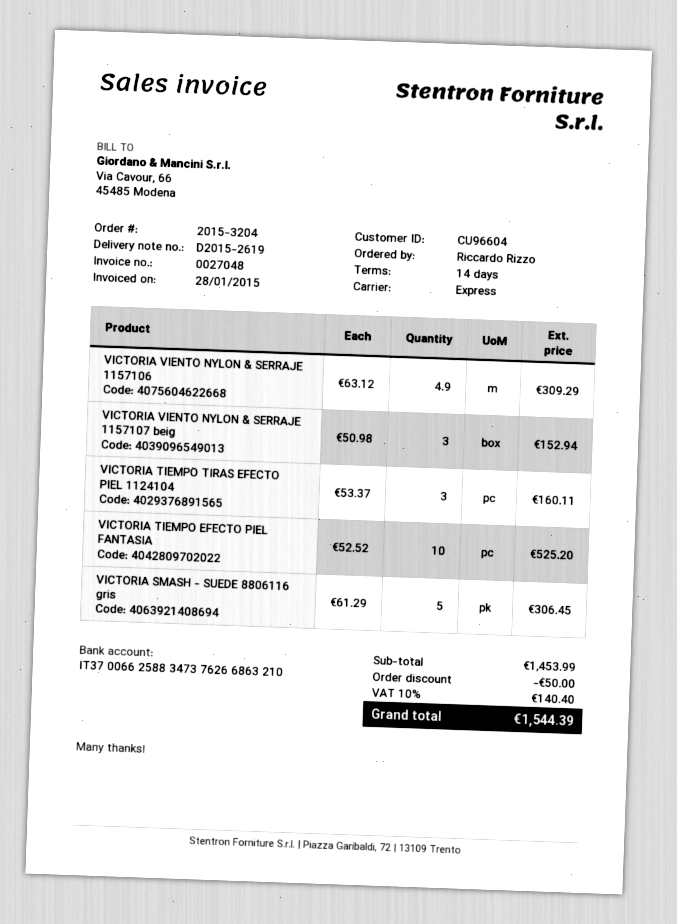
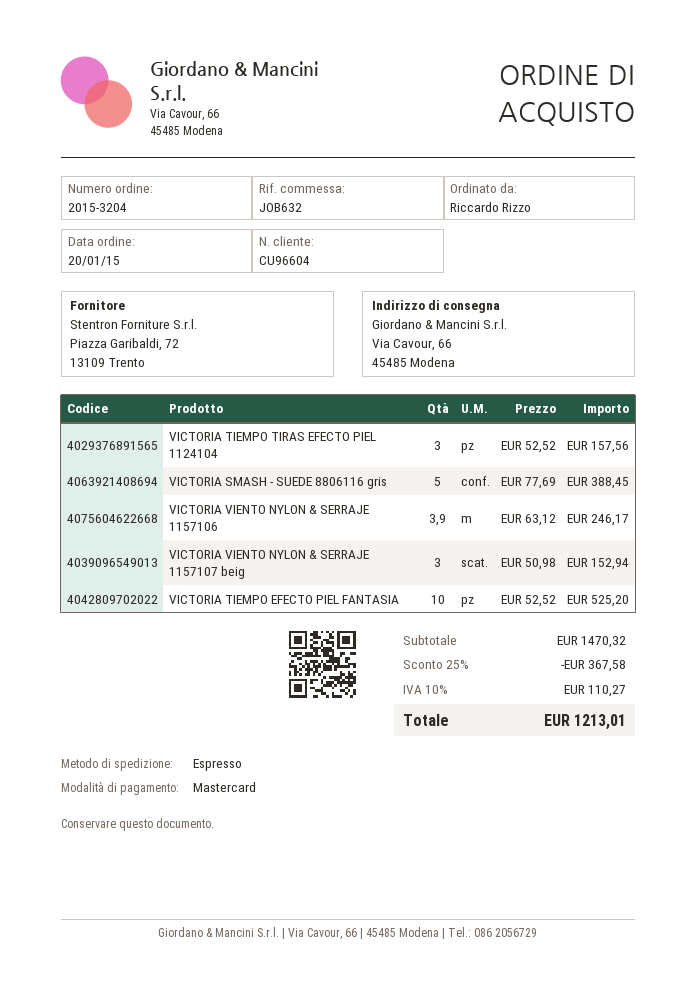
VICTORIA VIENTO NYLON & SERRAJE 1157106: 4.9 x 63.12 = 309.29 -> 3.9 x 63.12 = 246.17
VICTORIA TIEMPO TIRAS EFECTO PIEL 1124104: 3 x 53.37 = 160.11 -> 3 x 52.52 = 157.56
VICTORIA SMASH - SUEDE 8806116 gris: 5 x 61.29 = 306.45 -> 5 x 77.69 = 388.45
subtotal: 1453.99 -> 1470.32
discount: 50.00 -> 367.58
tax: 10% = 140.40 -> 10% = 110.27
total: 1544.39 -> 1213.01

